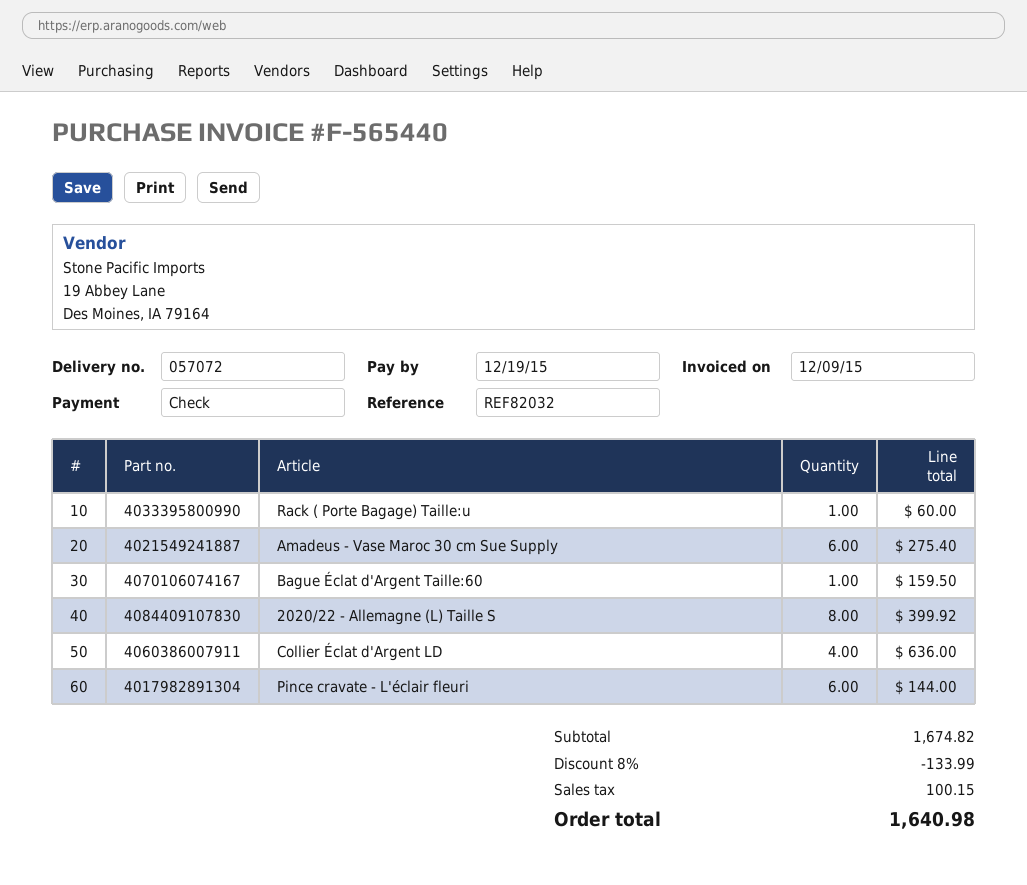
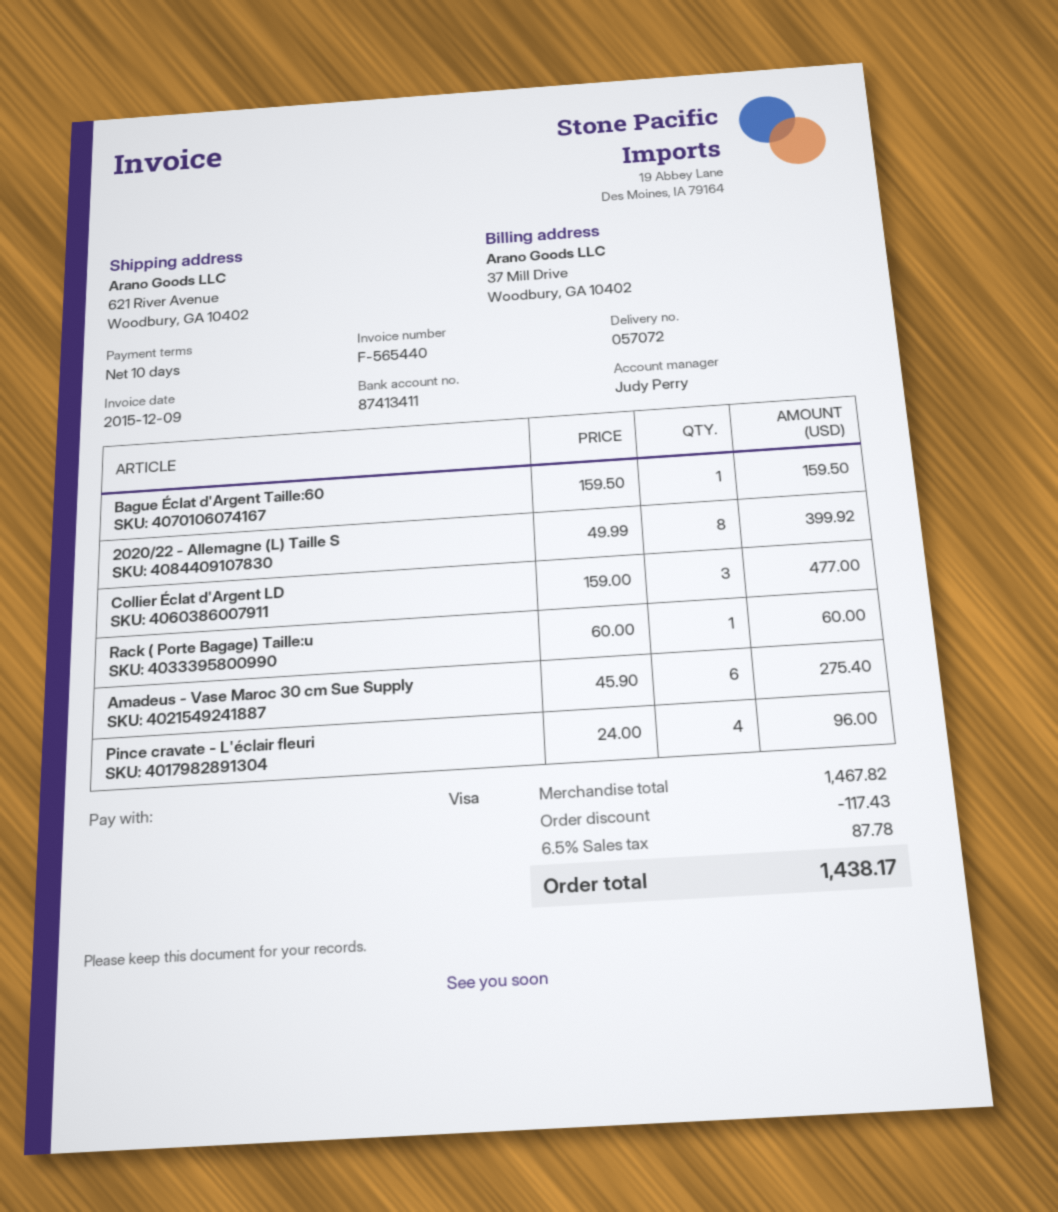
payment method: cheque -> Visa
Collier Éclat d'Argent LD: 4 for 636.00 -> 3 for 477.00
Pince cravate - L'éclair fleuri: 6 for 144.00 -> 4 for 96.00
subtotal: 1674.82 -> 1467.82
discount: 133.99 -> 117.43
tax: 100.15 -> 87.78
total: 1640.98 -> 1438.17

